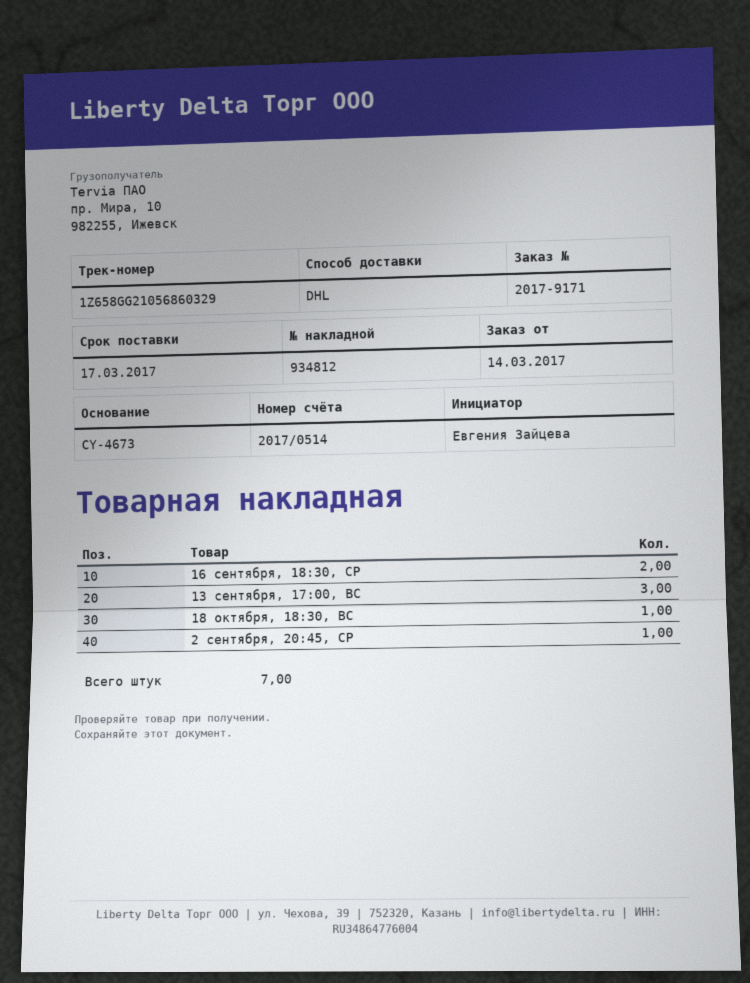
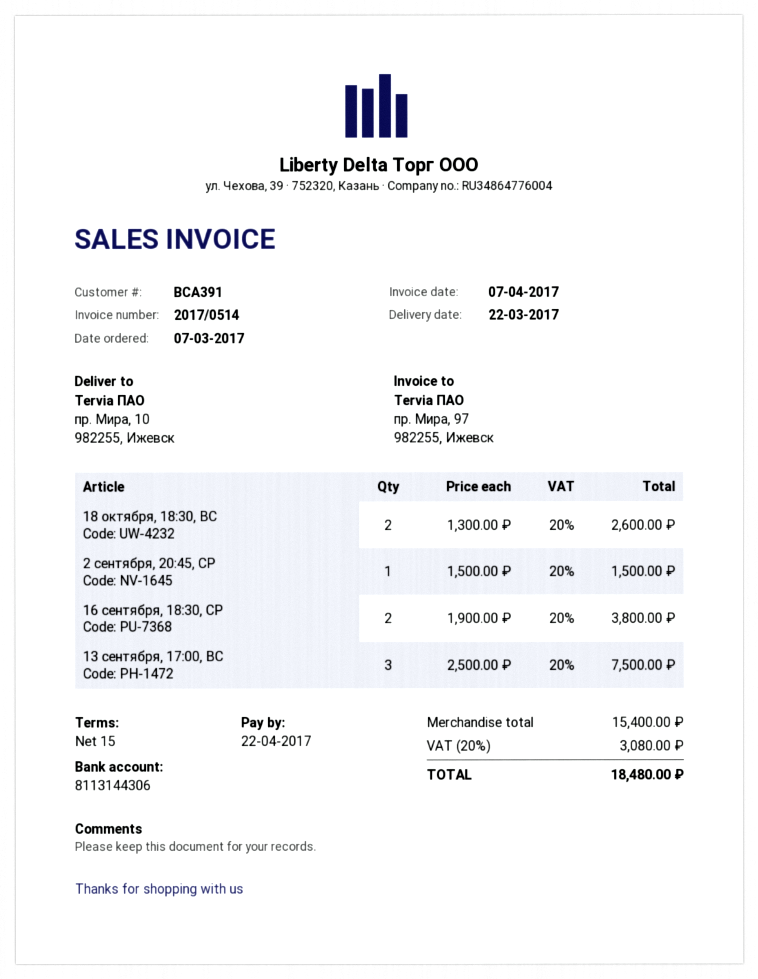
order date: 2017-03-14 -> 2017-03-07
delivery date: 2017-03-17 -> 2017-03-22
18 октября, 18:30, ВС: 1 -> 2

